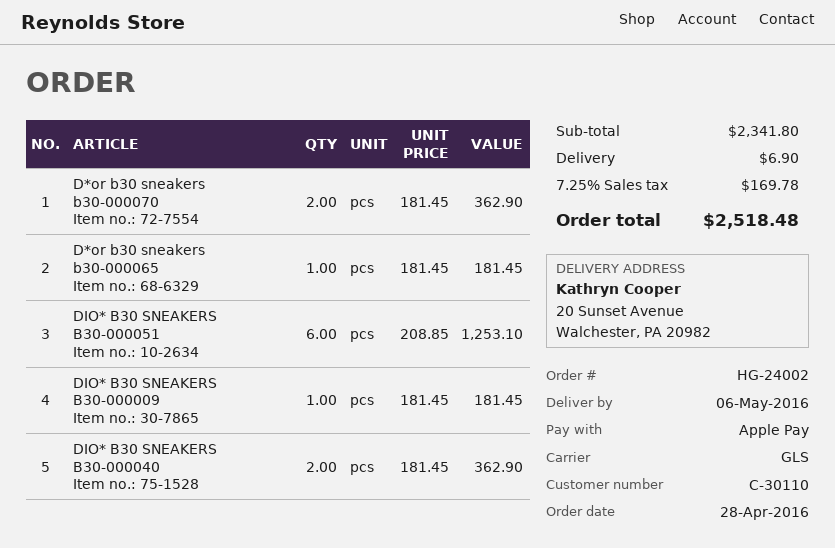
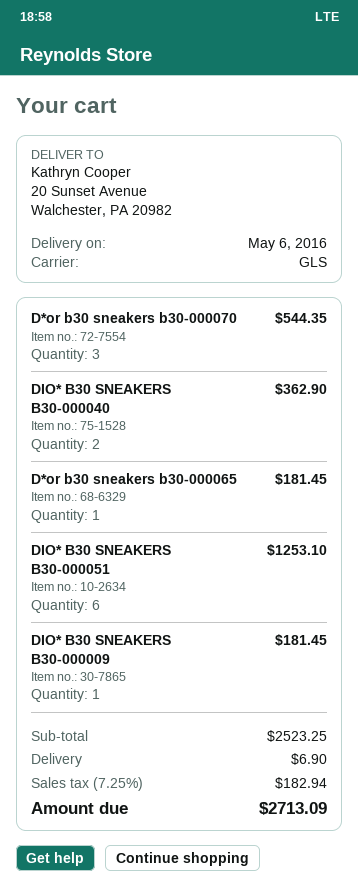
D*or b30 sneakers b30-000070: 2 for 362.90 -> 3 for 544.35
subtotal: 2341.80 -> 2523.25
tax: 7.25% = 169.78 -> 7.25% = 182.94
total: 2518.48 -> 2713.09

